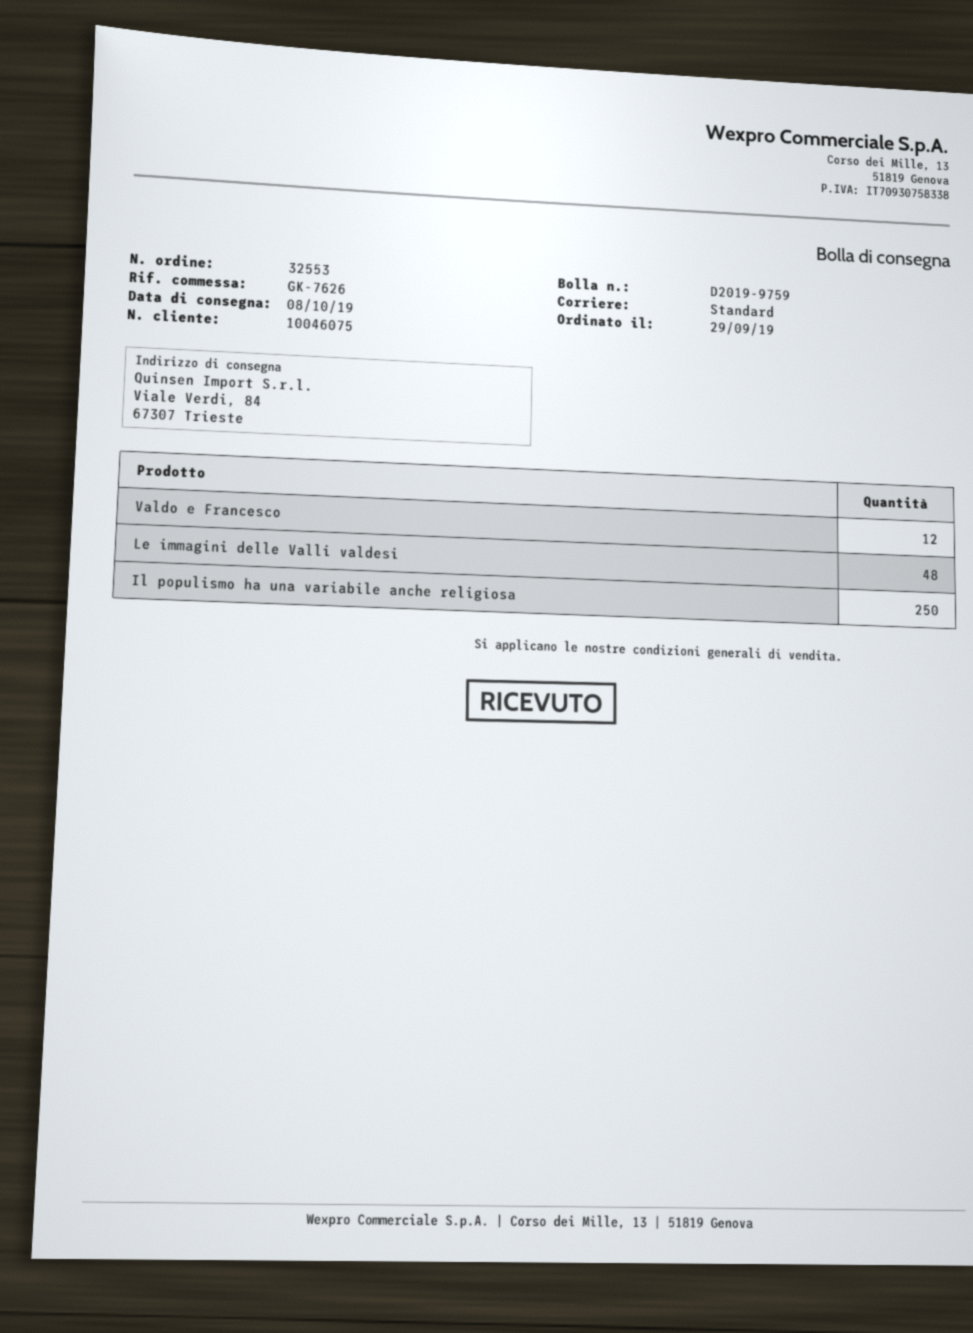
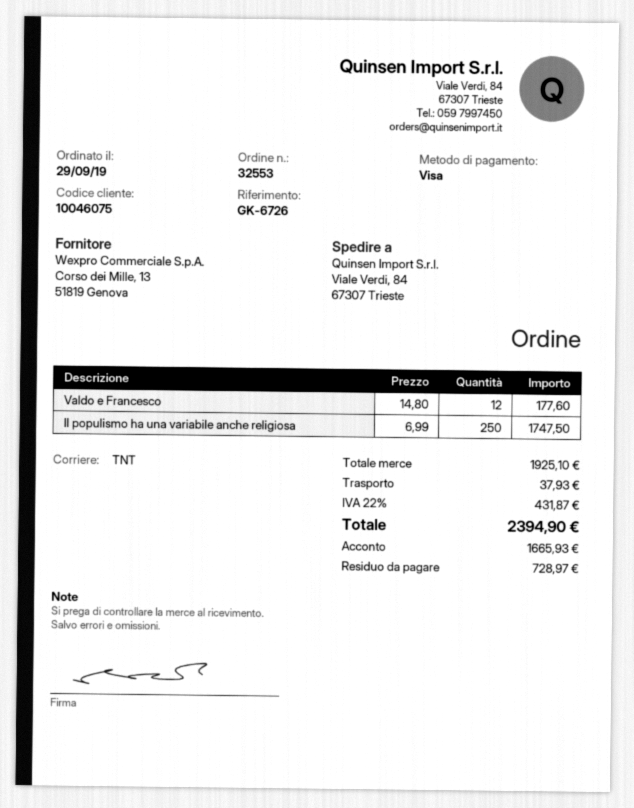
reference: GK-7626 -> GK-6726
shipping method: standard -> TNT
Le immagini delle Valli valdesi: 48 -> none

